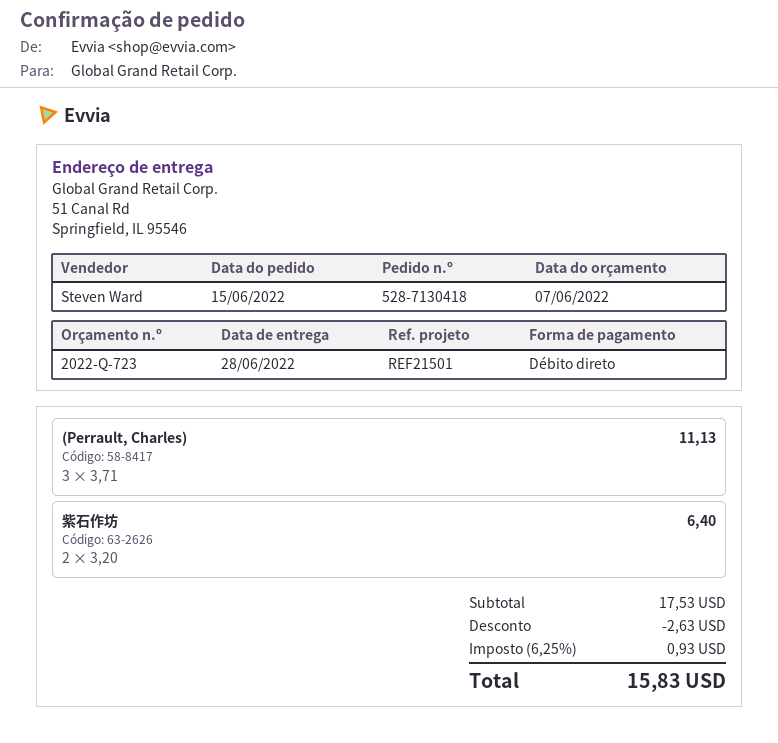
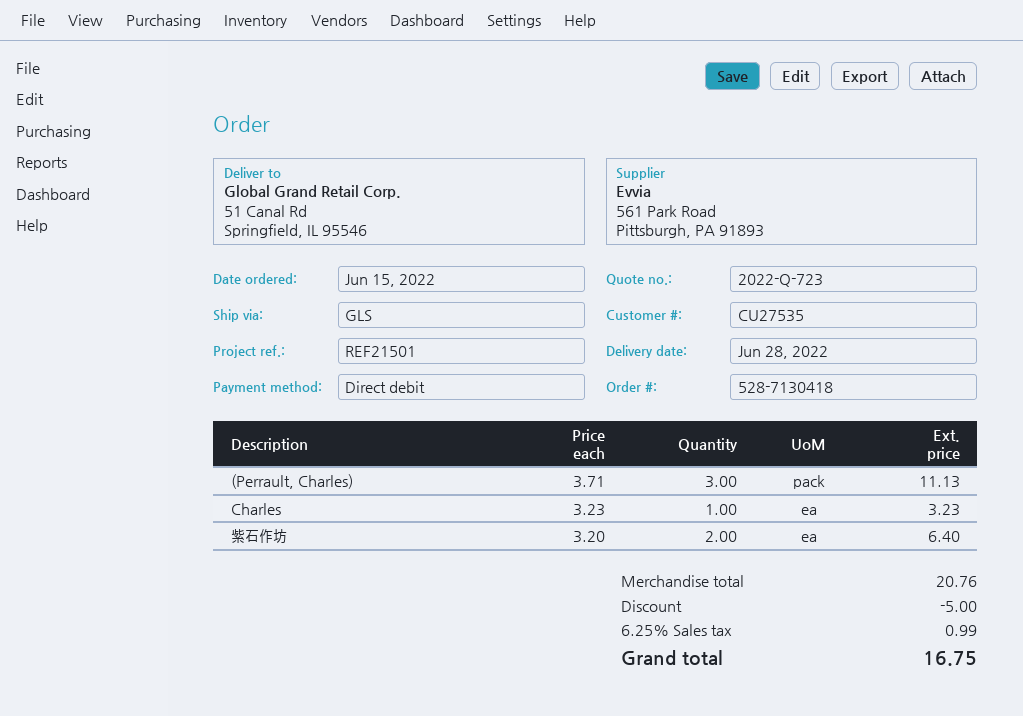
Charles: none -> 1 x 3.23 = 3.23
subtotal: 17.53 -> 20.76
discount: 2.63 -> 5.00
tax: 6.25% = 0.93 -> 6.25% = 0.99
total: 15.83 -> 16.75

